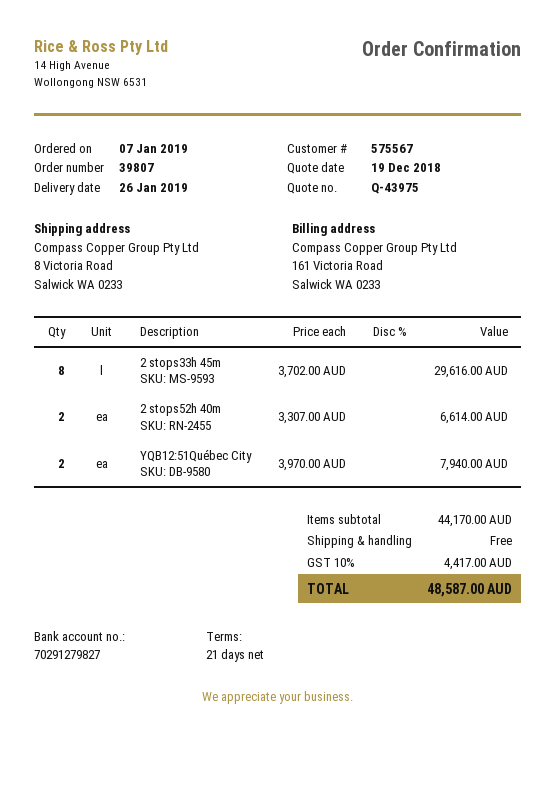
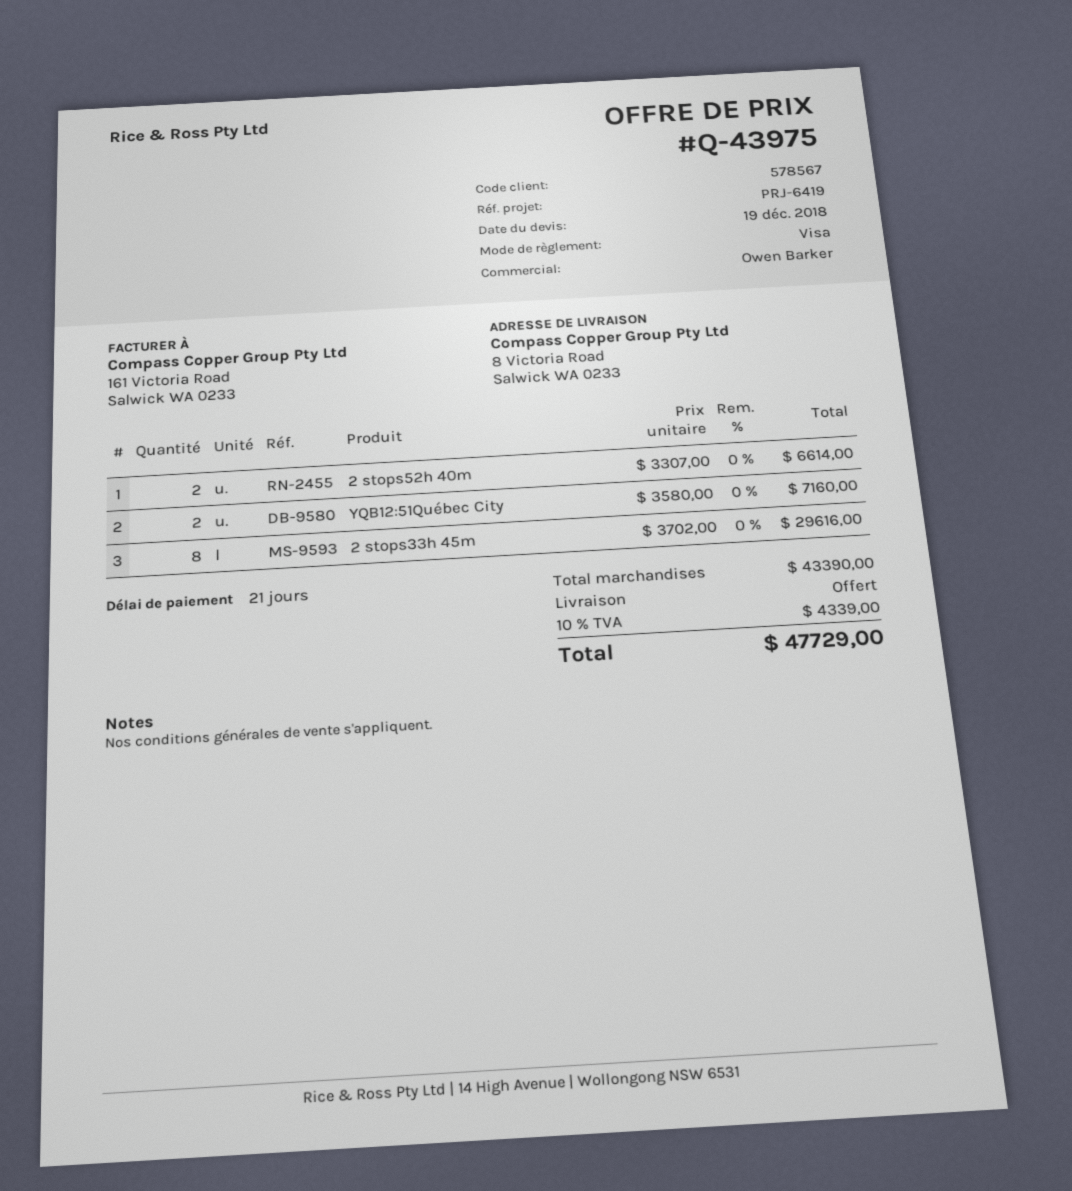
customer number: 575567 -> 578567
YQB12:51Québec City: 2 x 3970.00 = 7940.00 -> 2 x 3580.00 = 7160.00
subtotal: 44170.00 -> 43390.00
tax: 10% = 4417.00 -> 10% = 4339.00
total: 48587.00 -> 47729.00

